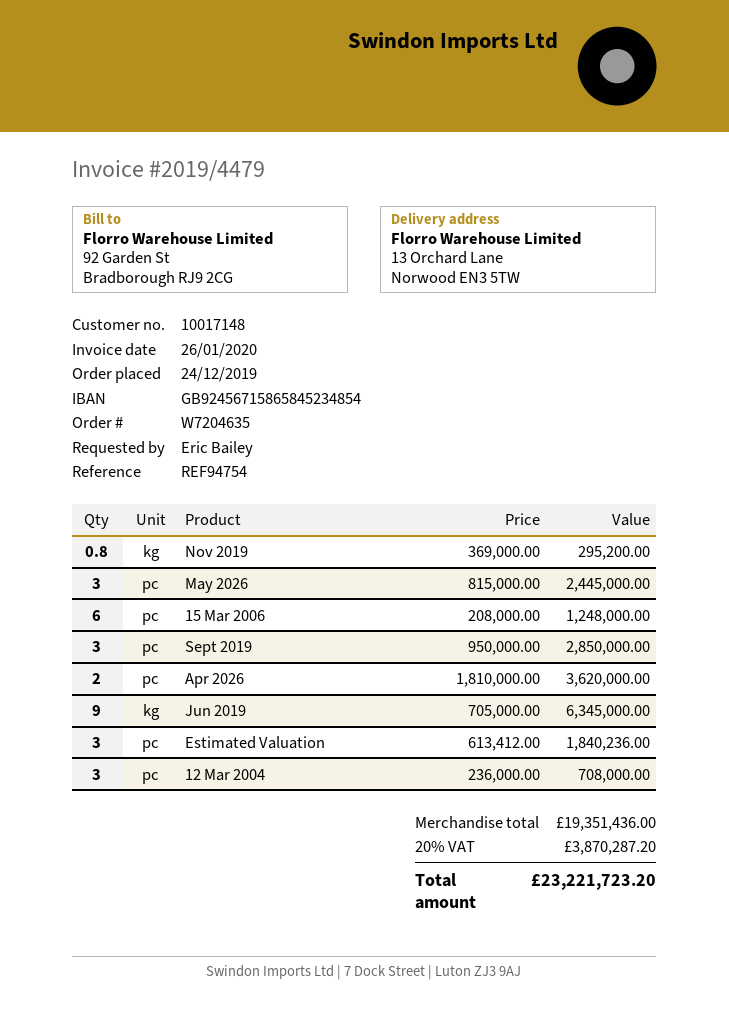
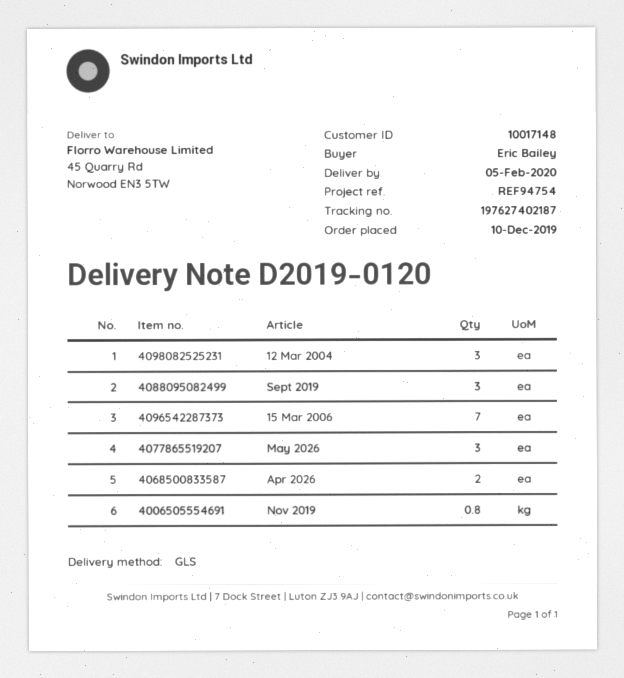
order date: 2019-12-24 -> 2019-12-10
ship to: 13 Orchard Lane, Norwood EN3 5TW -> 45 Quarry Rd, Norwood EN3 5TW
15 Mar 2006: 6 -> 7
Jun 2019: 9 -> none
Estimated Valuation: 3 -> none

